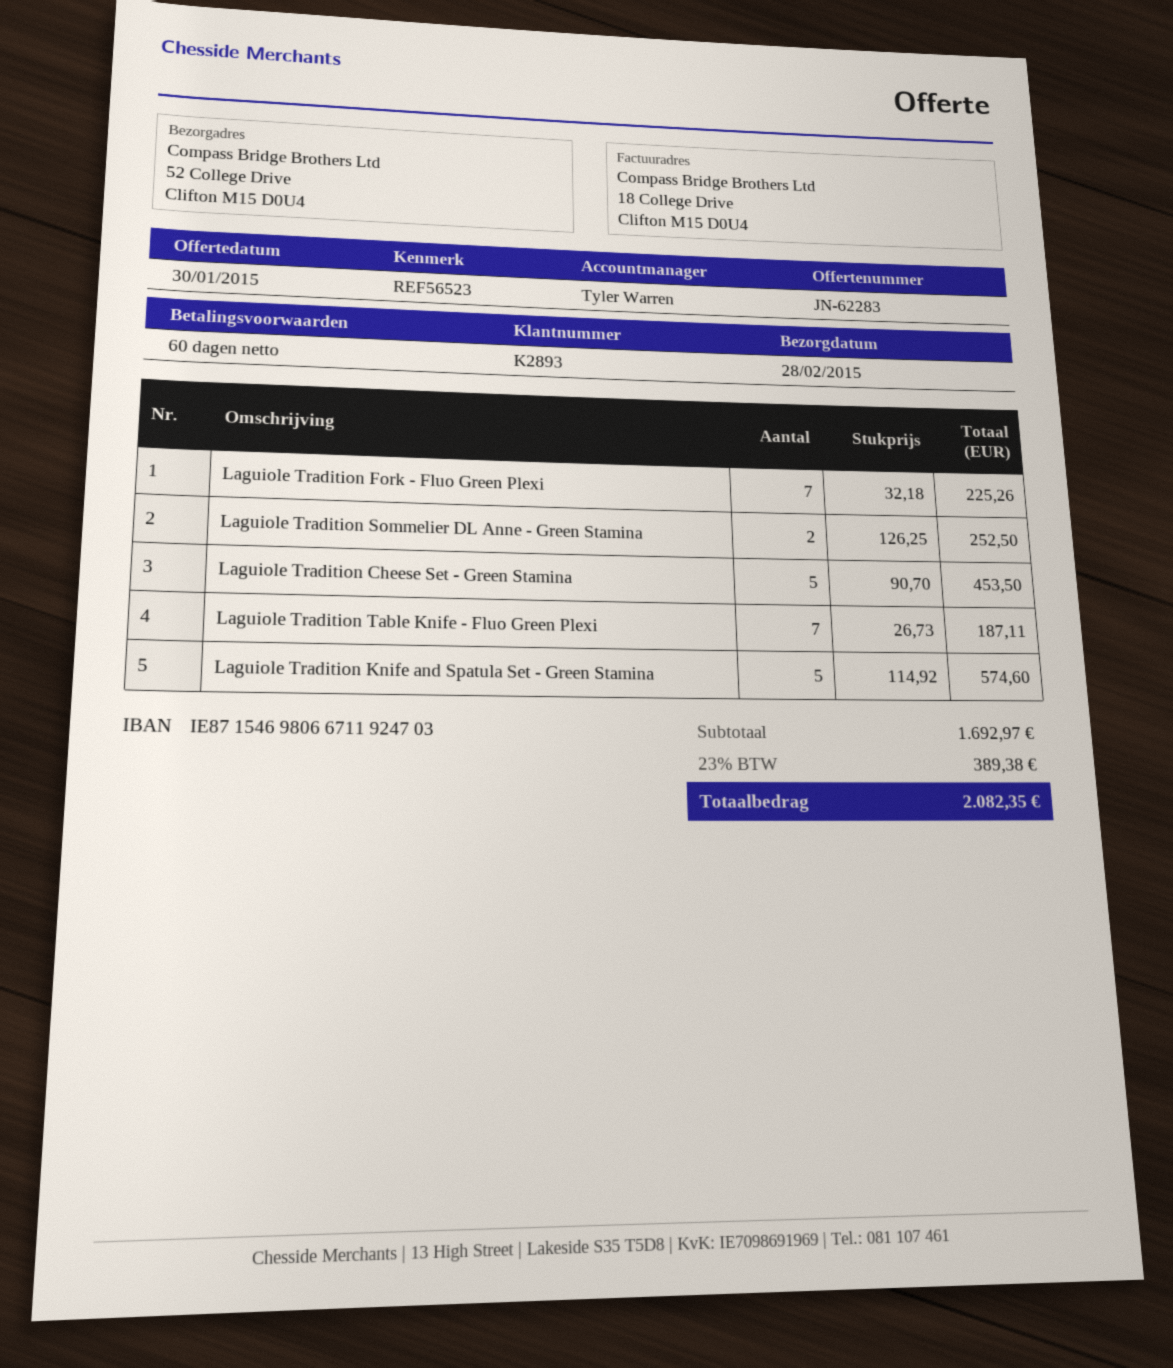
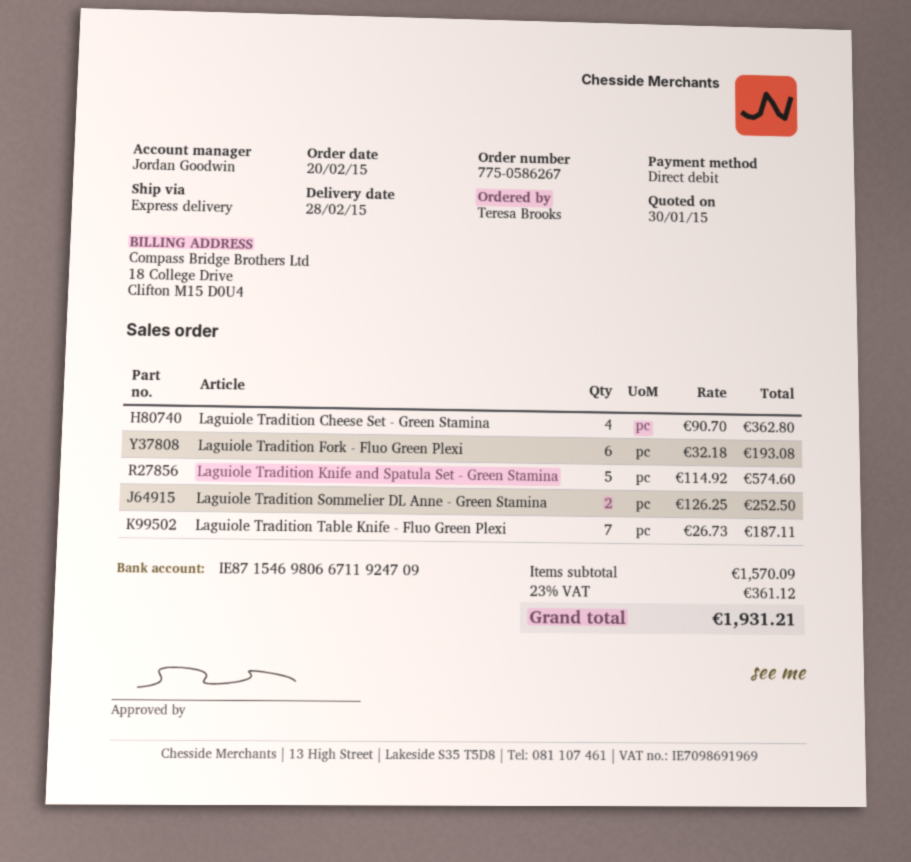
sales rep: Tyler Warren -> Jordan Goodwin
bank account: IE87154698066711924703 -> IE87154698066711924709
Laguiole Tradition Fork - Fluo Green Plexi: 7 x 32.18 = 225.26 -> 6 x 32.18 = 193.08
Laguiole Tradition Cheese Set - Green Stamina: 5 x 90.70 = 453.50 -> 4 x 90.70 = 362.80
subtotal: 1692.97 -> 1570.09
tax: 23% = 389.38 -> 23% = 361.12
total: 2082.35 -> 1931.21

